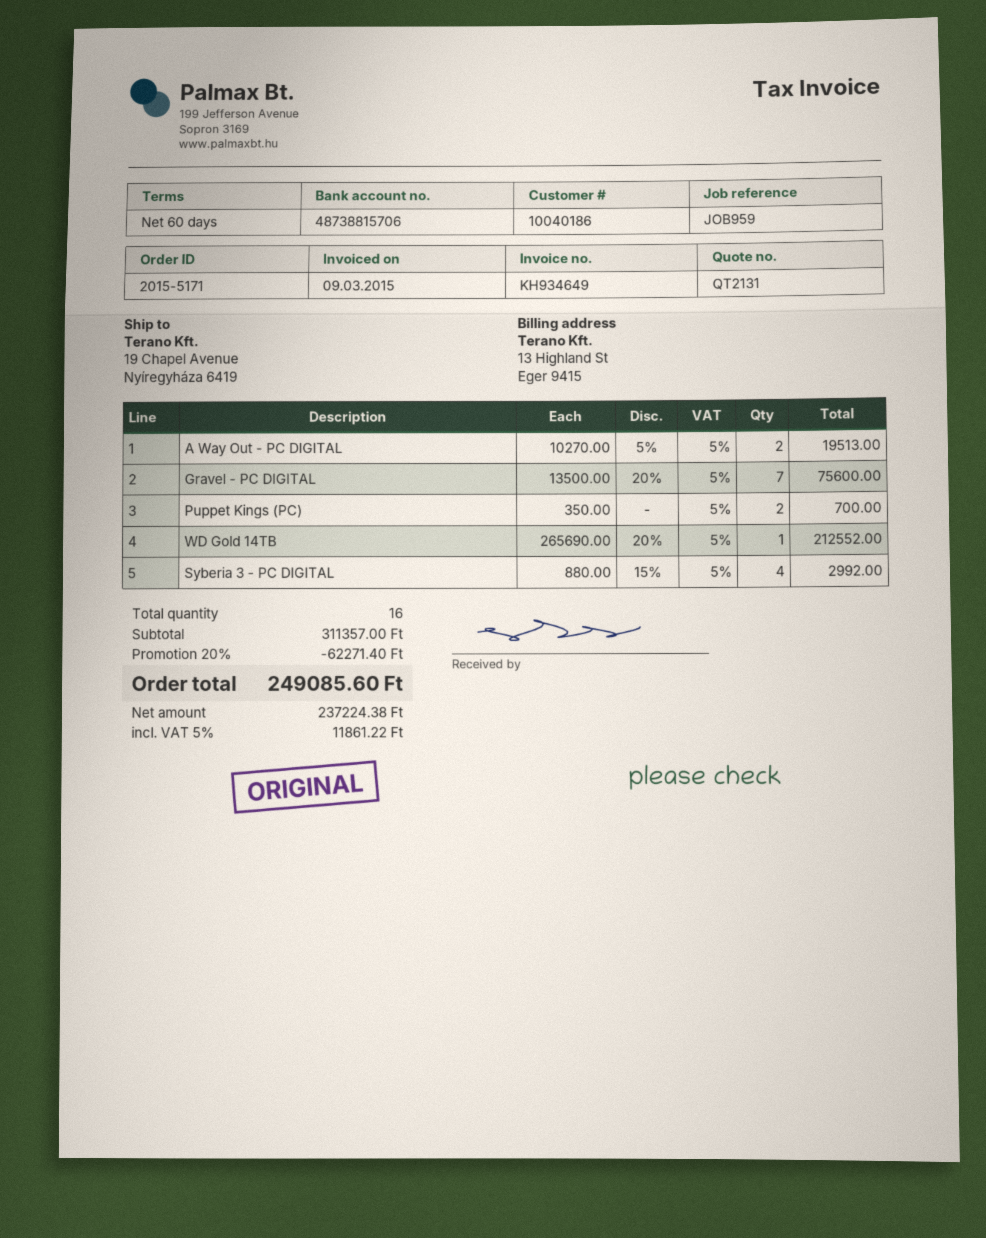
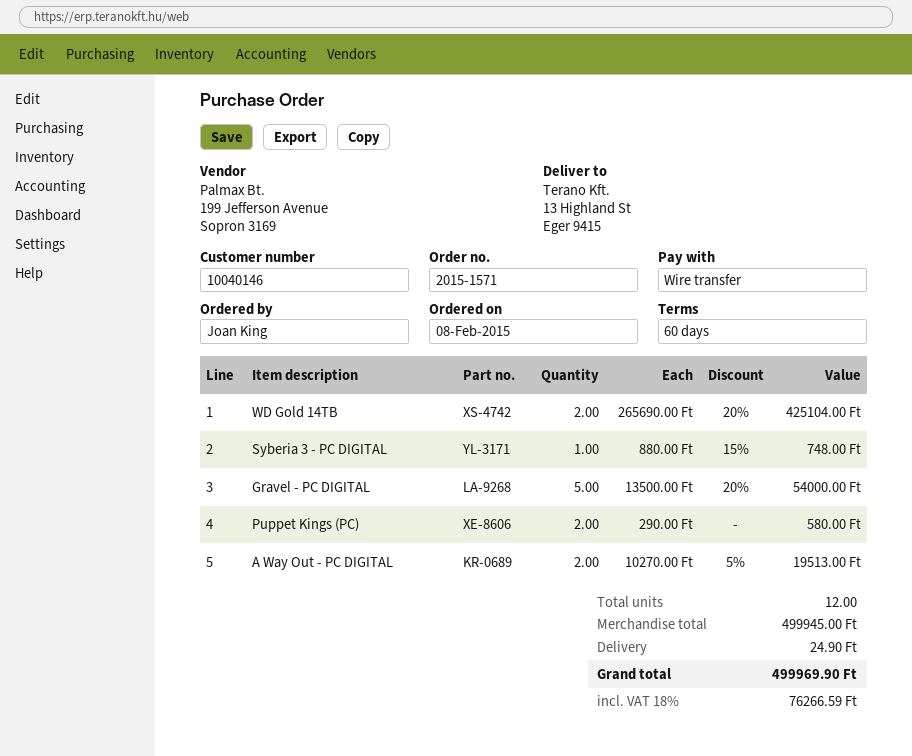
order number: 2015-5171 -> 2015-1571
customer number: 10040186 -> 10040146
ship to: 19 Chapel Avenue, Nyíregyháza 6419 -> 13 Highland St, Eger 9415
Gravel - PC DIGITAL: 7 x 13500.00 - 20% = 75600.00 -> 5 x 13500.00 - 20% = 54000.00
Puppet Kings (PC): 2 x 350.00 = 700.00 -> 2 x 290.00 = 580.00
WD Gold 14TB: 1 x 265690.00 - 20% = 212552.00 -> 2 x 265690.00 - 20% = 425104.00
Syberia 3 - PC DIGITAL: 4 x 880.00 - 15% = 2992.00 -> 1 x 880.00 - 15% = 748.00
total quantity: 16 -> 12
subtotal: 311357.00 -> 499945.00
discount: 20% = 62271.40 -> none
shipping: none -> 24.90
tax: 5% = 11861.22 -> 18% = 76266.59
total: 249085.60 -> 499969.90

